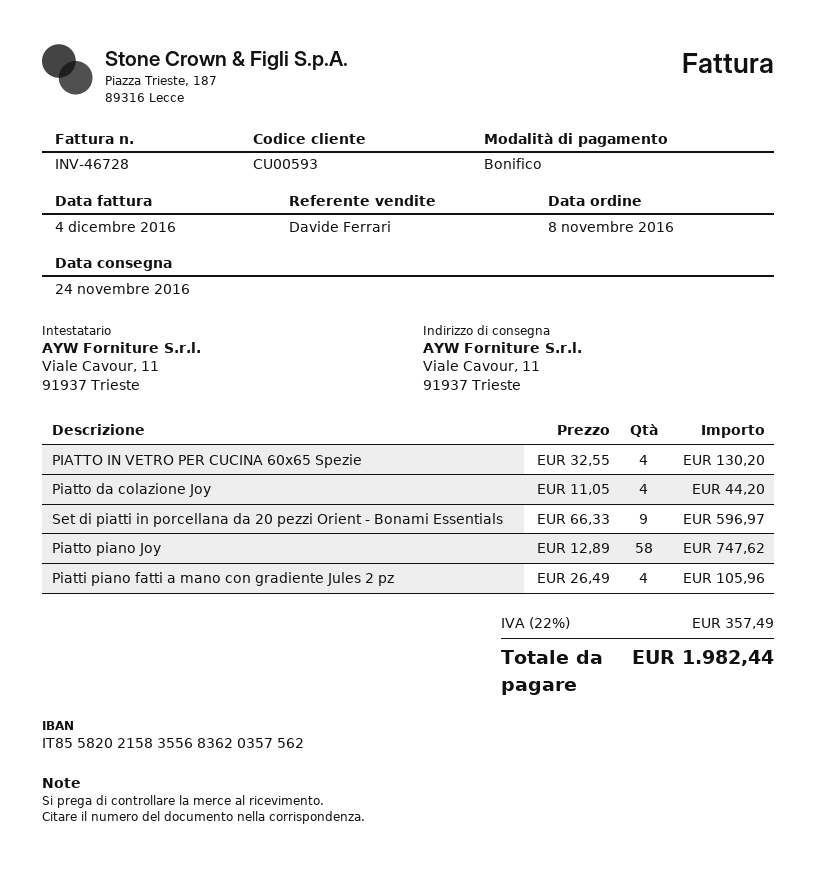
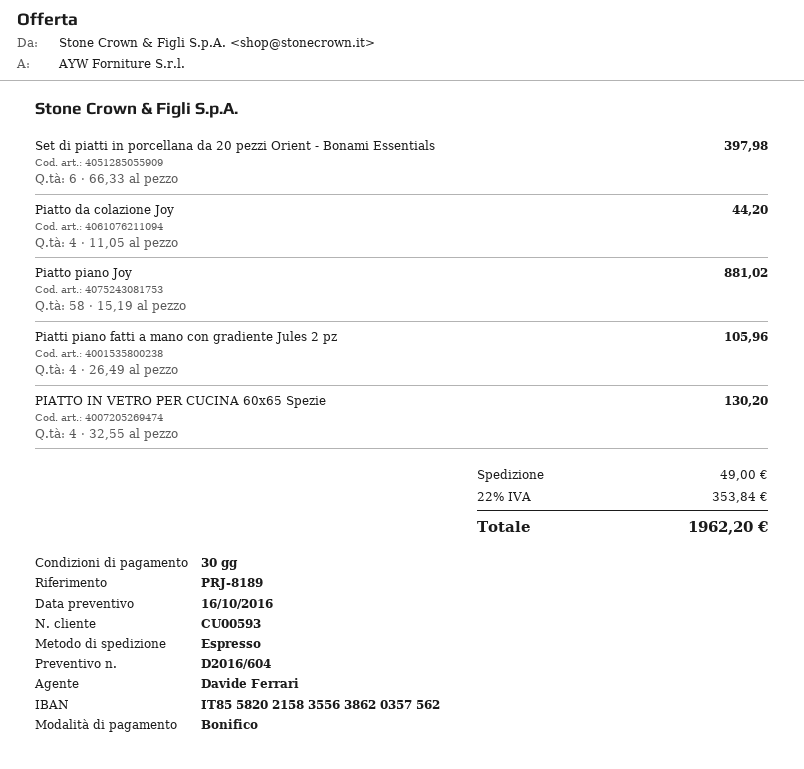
bank account: IT8558202158355683620357562 -> IT8558202158355638620357562
Set di piatti in porcellana da 20 pezzi Orient - Bonami Essentials: 9 x 66.33 = 596.97 -> 6 x 66.33 = 397.98
Piatto piano Joy: 58 x 12.89 = 747.62 -> 58 x 15.19 = 881.02
shipping: none -> 49.00
tax: 22% = 357.49 -> 22% = 353.84
total: 1982.44 -> 1962.20

